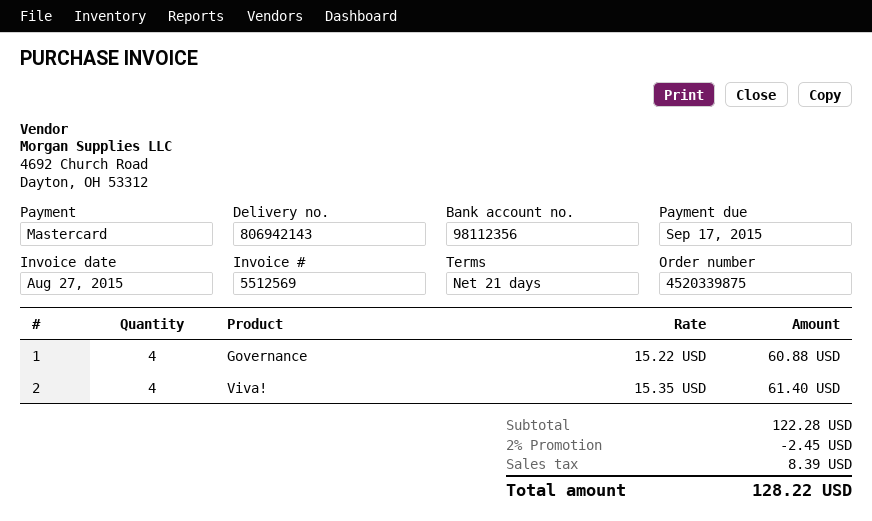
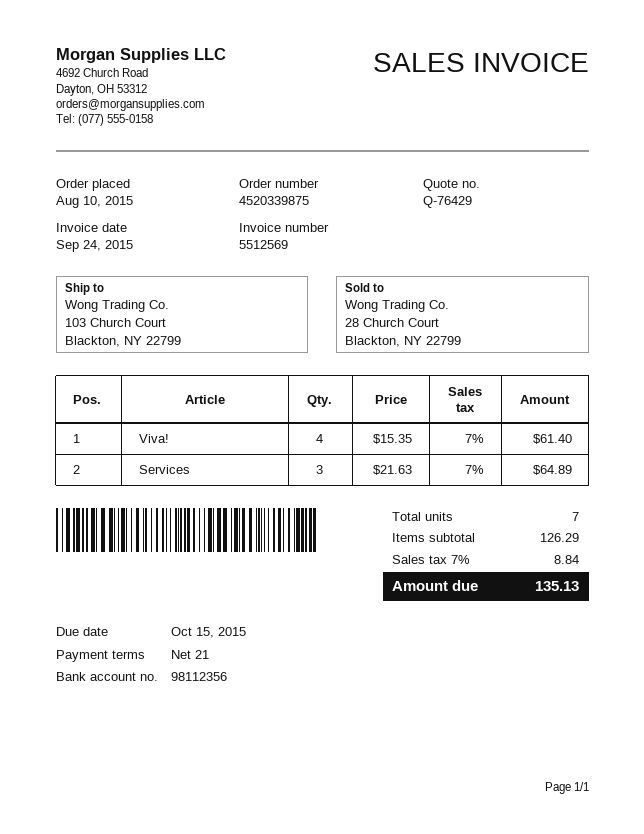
invoice date: 2015-08-27 -> 2015-09-24
due date: 2015-09-17 -> 2015-10-15
Governance: 4 x 15.22 = 60.88 -> none
Services: none -> 3 x 21.63 = 64.89
subtotal: 122.28 -> 126.29
discount: 2% = 2.45 -> none
tax: 8.39 -> 8.84
total: 128.22 -> 135.13

